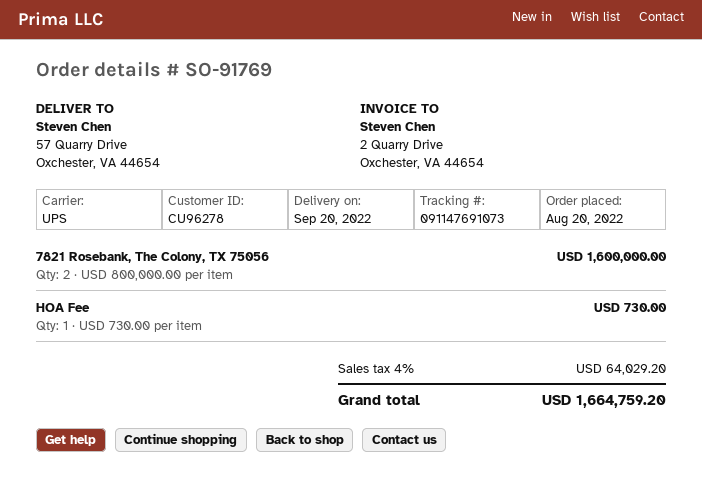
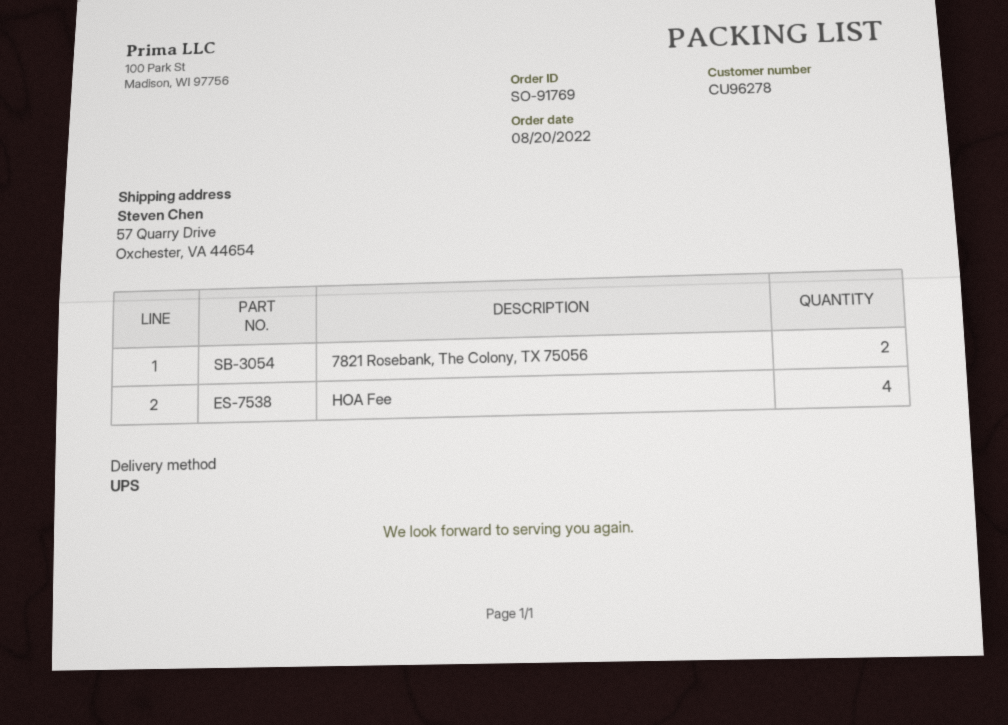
HOA Fee: 1 -> 4

